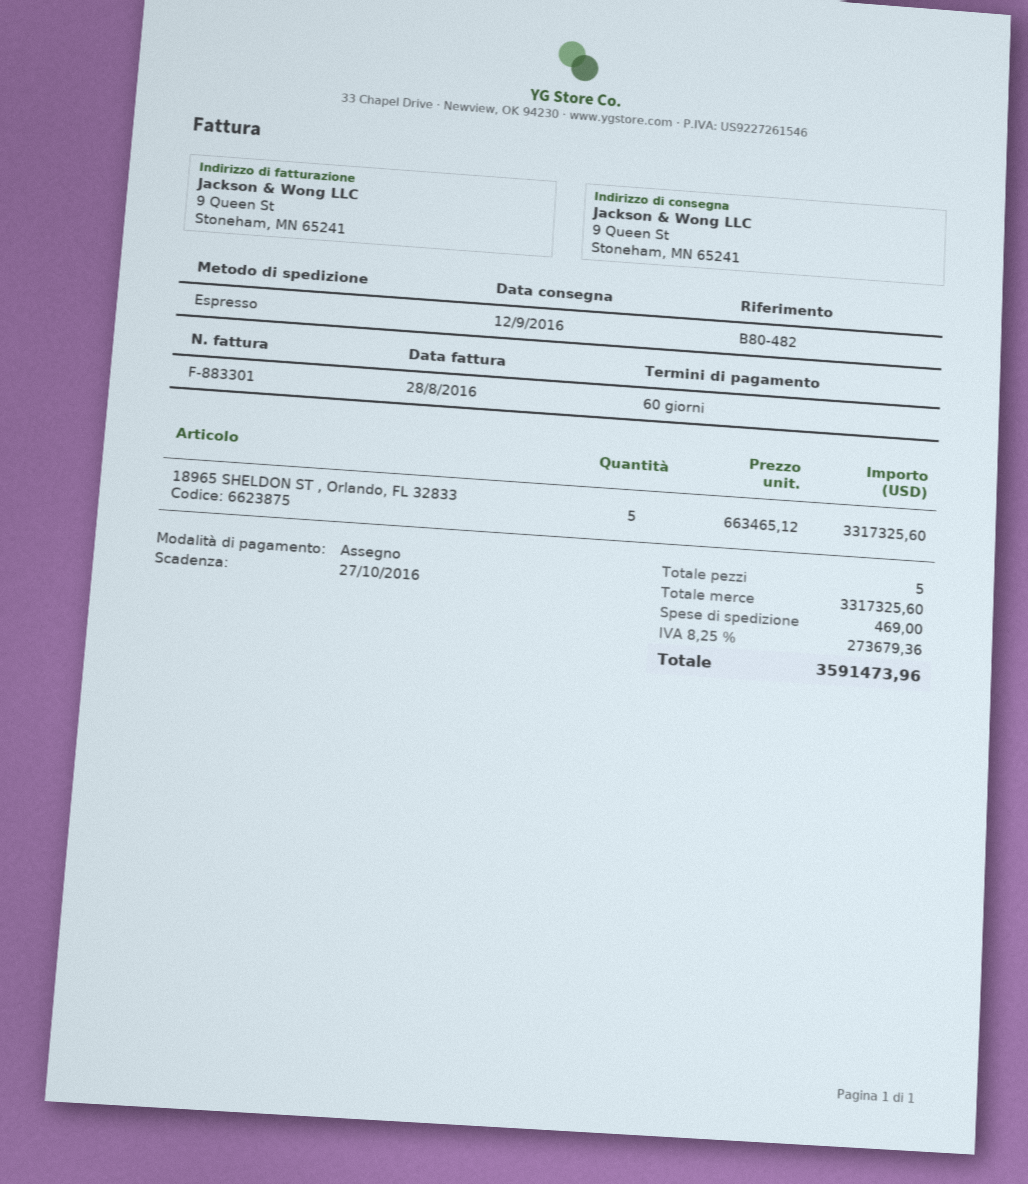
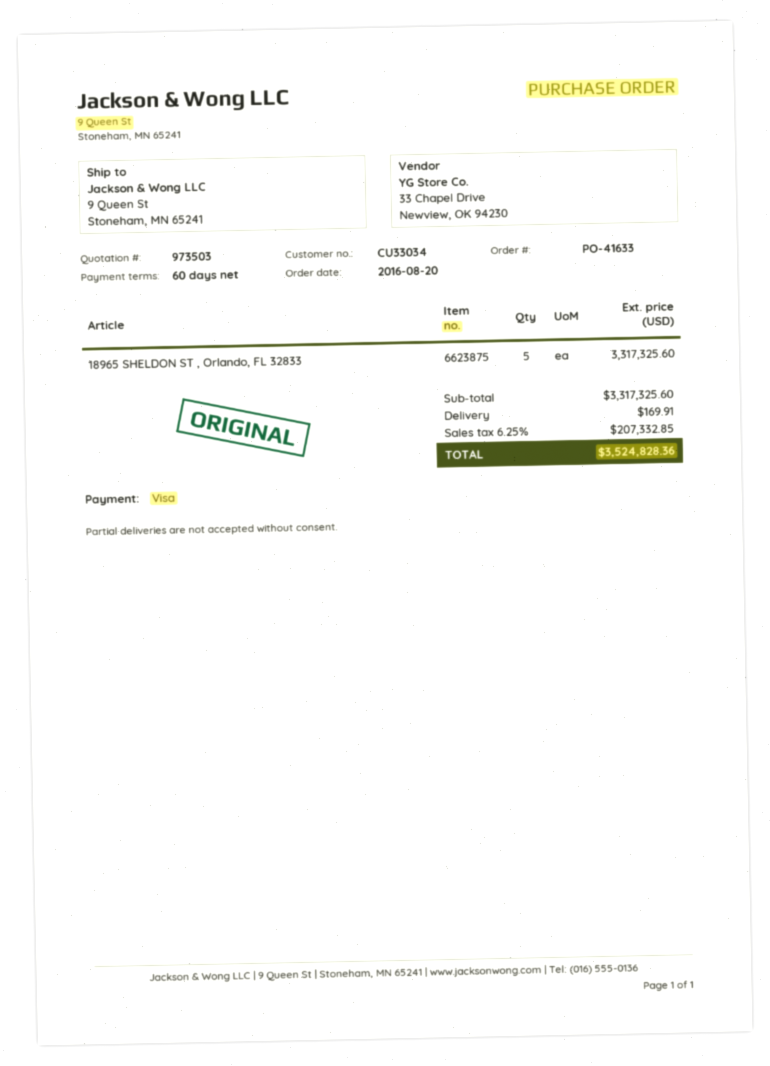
payment method: cheque -> Visa
shipping: 469.00 -> 169.91
tax: 8.25% = 273679.36 -> 6.25% = 207332.85
total: 3591473.96 -> 3524828.36

